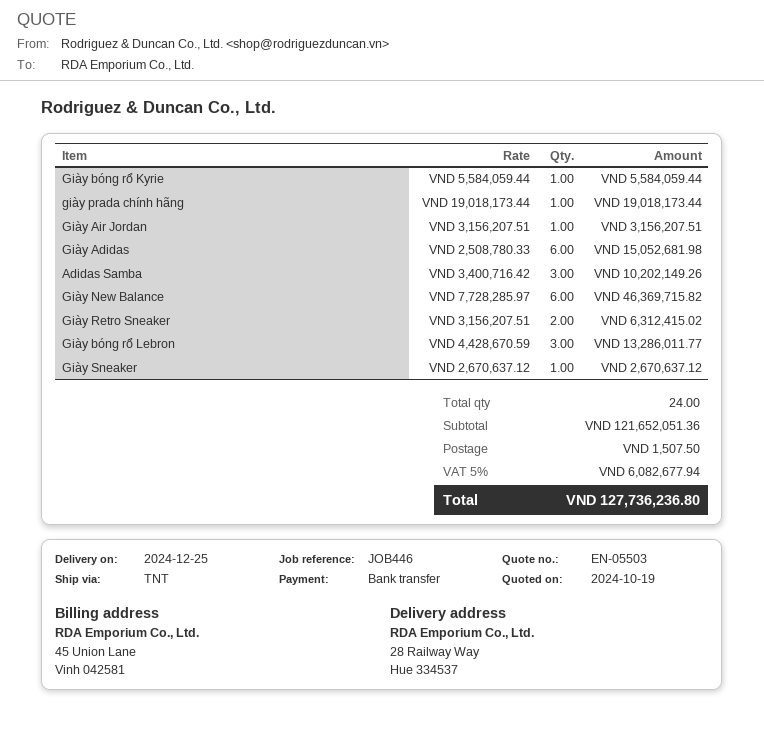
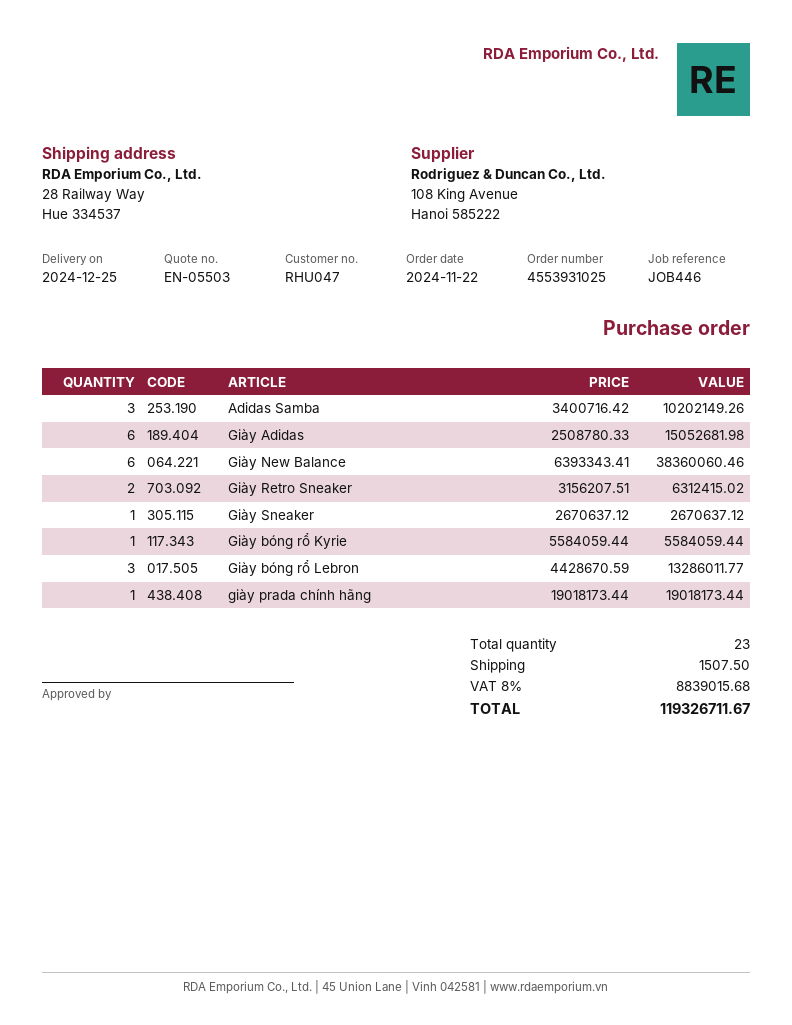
Giày Air Jordan: 1 x 3156207.51 = 3156207.51 -> none
Giày New Balance: 6 x 7728285.97 = 46369715.82 -> 6 x 6393343.41 = 38360060.46
total quantity: 24 -> 23
tax: 5% = 6082677.94 -> 8% = 8839015.68
total: 127736236.80 -> 119326711.67

